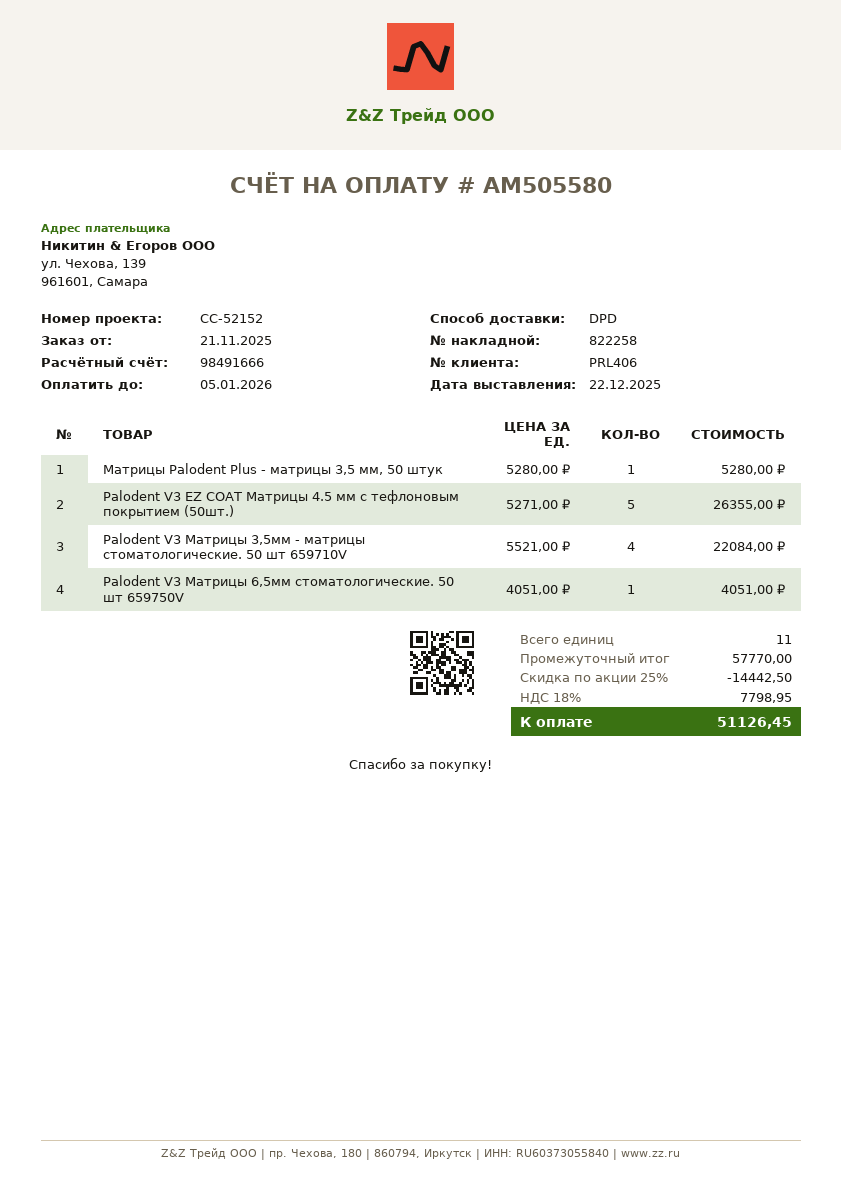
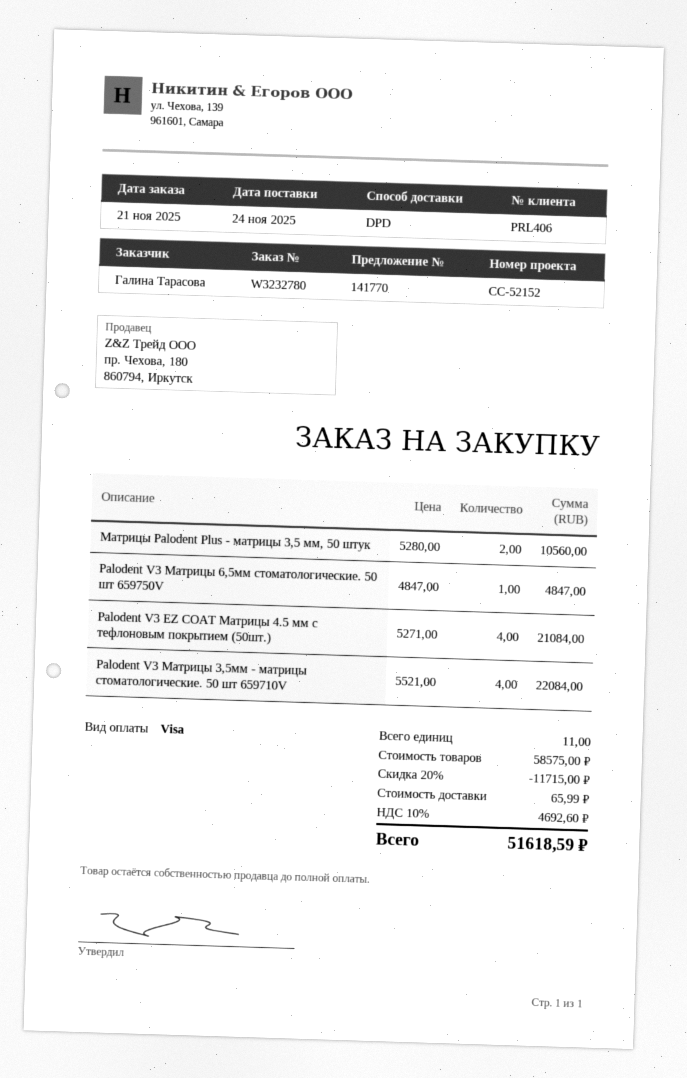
Матрицы Palodent Plus - матрицы 3,5 мм, 50 штук: 1 x 5280.00 = 5280.00 -> 2 x 5280.00 = 10560.00
Palodent V3 EZ COAT Матрицы 4.5 мм с тефлоновым покрытием (50шт.): 5 x 5271.00 = 26355.00 -> 4 x 5271.00 = 21084.00
Palodent V3 Матрицы 6,5мм стоматологические. 50 шт 659750V: 1 x 4051.00 = 4051.00 -> 1 x 4847.00 = 4847.00
subtotal: 57770.00 -> 58575.00
discount: 25% = 14442.50 -> 20% = 11715.00
shipping: none -> 65.99
tax: 18% = 7798.95 -> 10% = 4692.60
total: 51126.45 -> 51618.59

